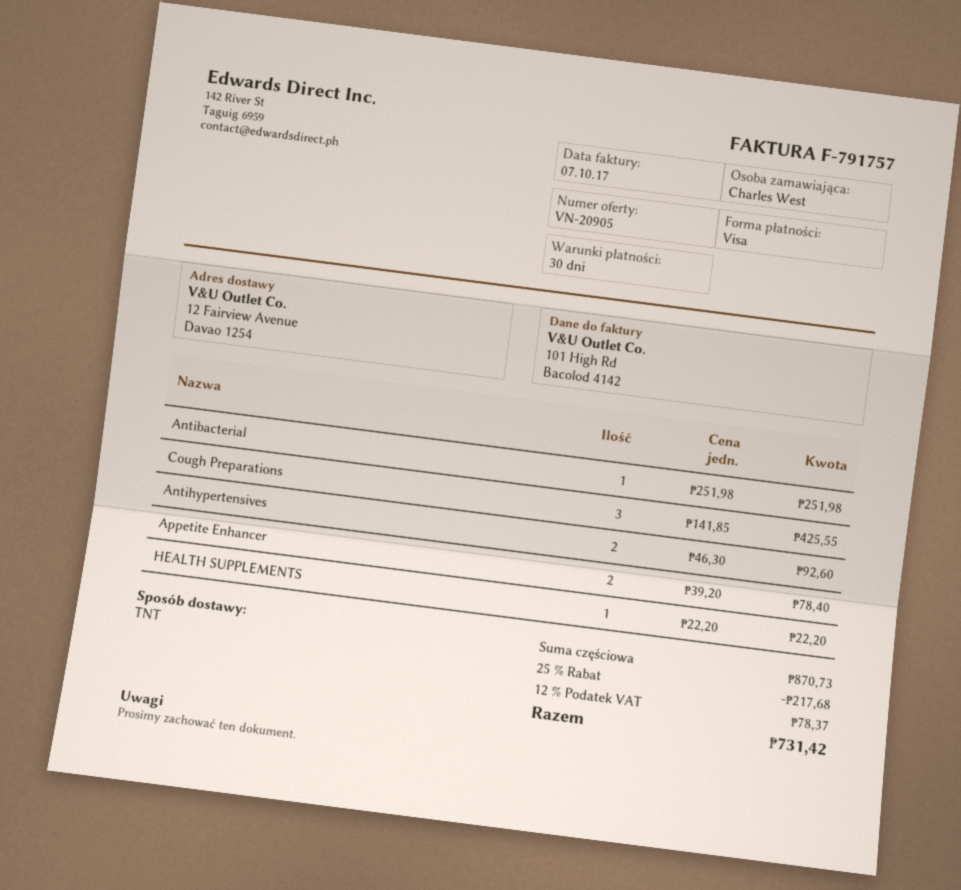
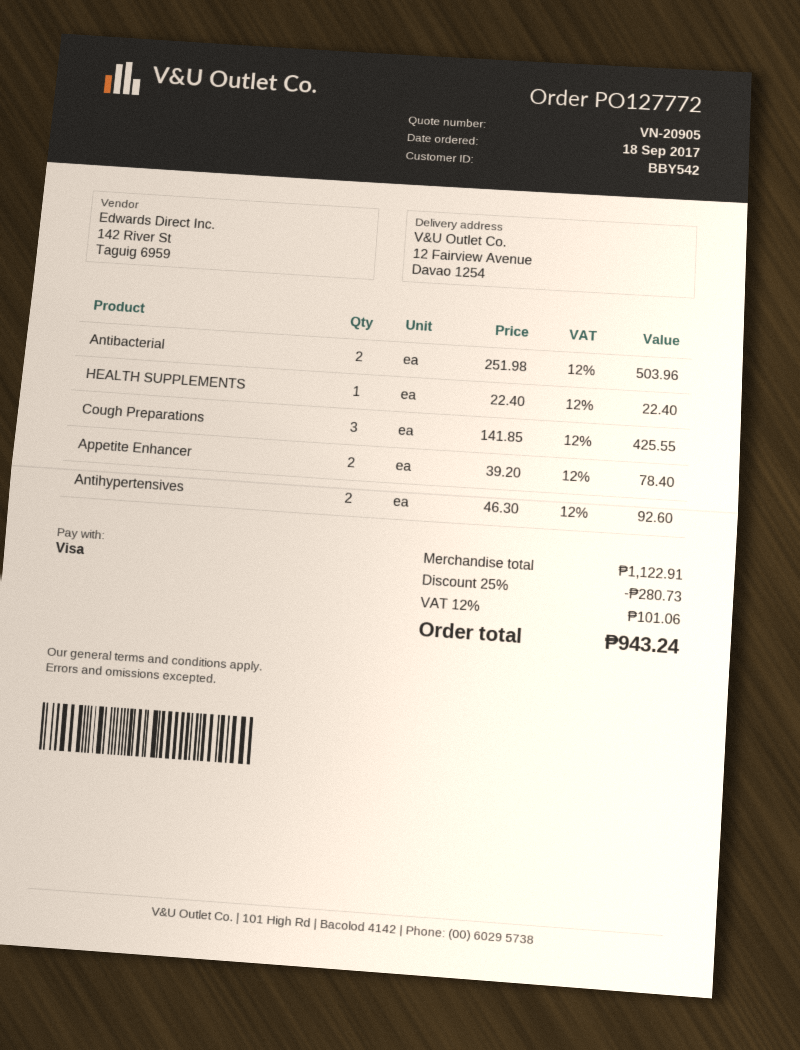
Antibacterial: 1 x 251.98 = 251.98 -> 2 x 251.98 = 503.96
HEALTH SUPPLEMENTS: 1 x 22.20 = 22.20 -> 1 x 22.40 = 22.40
subtotal: 870.73 -> 1122.91
discount: 25% = 217.68 -> 25% = 280.73
tax: 12% = 78.37 -> 12% = 101.06
total: 731.42 -> 943.24

